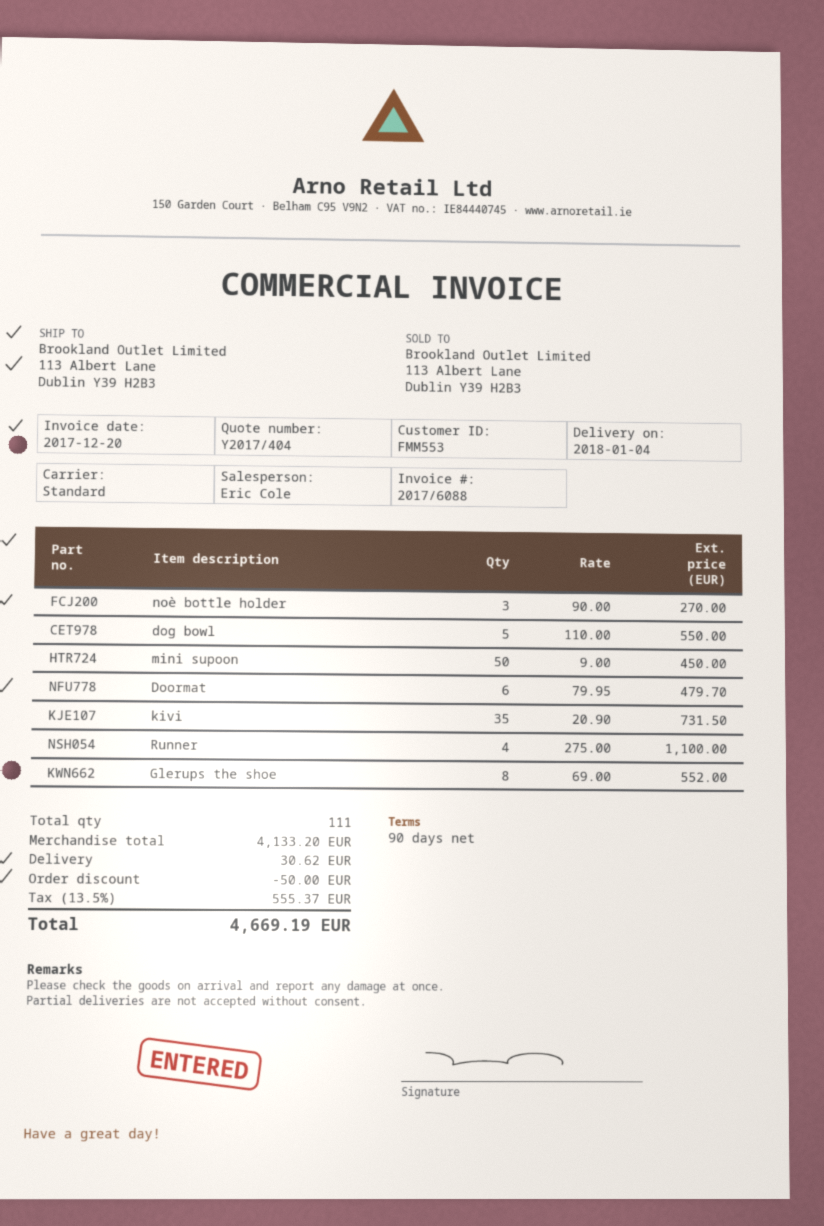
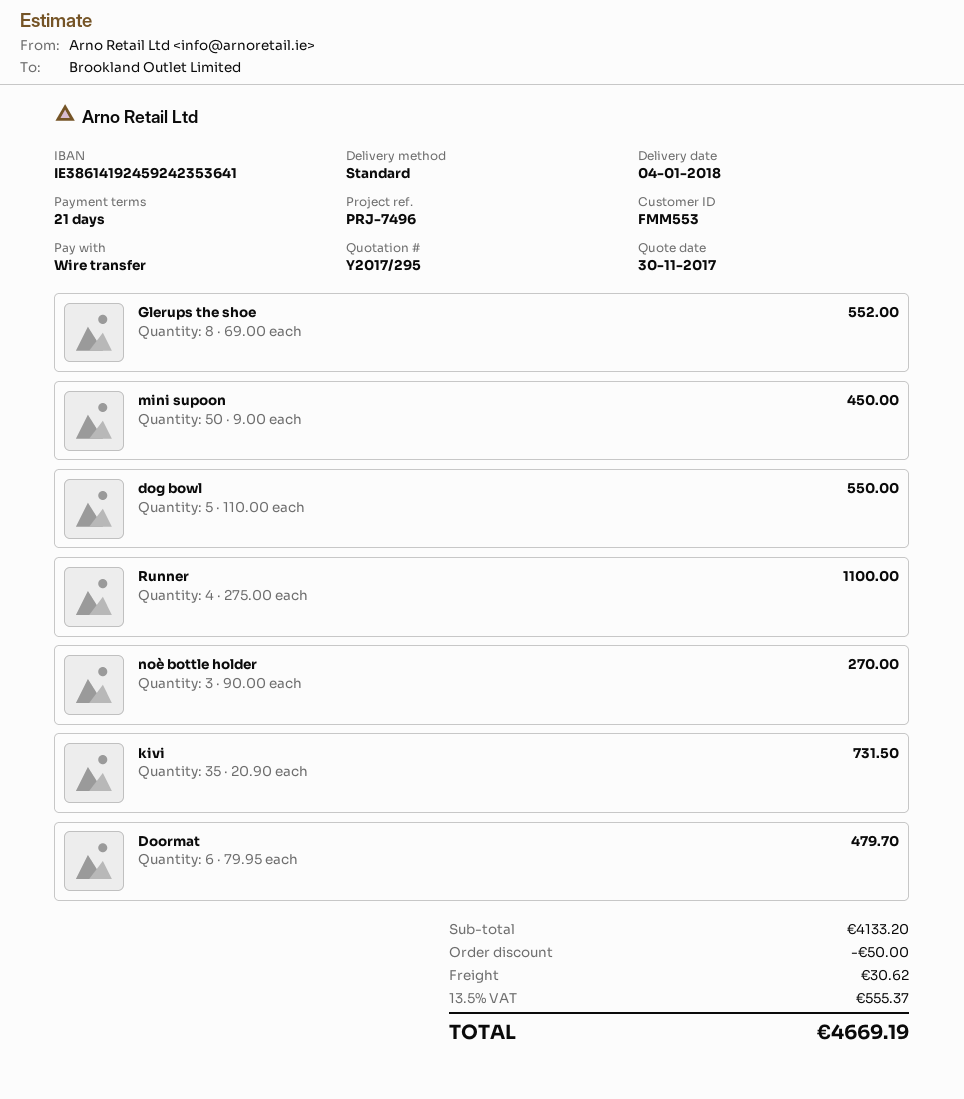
quote number: Y2017/404 -> Y2017/295
payment terms: 90 days -> 21 days

